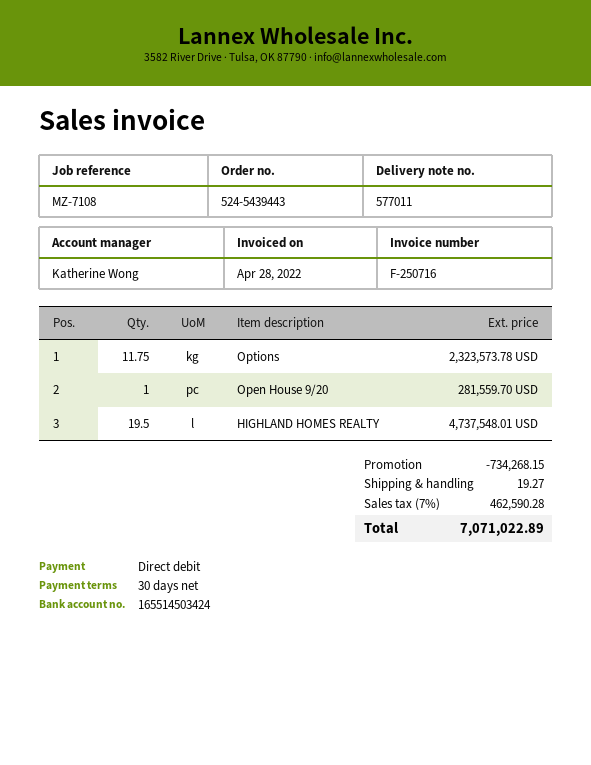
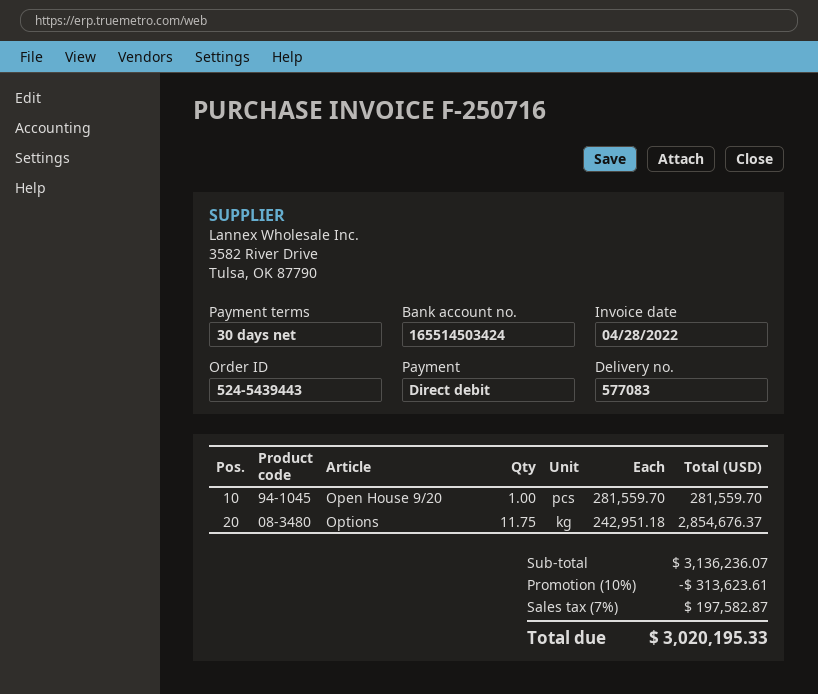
delivery note number: 577011 -> 577083
Options: 11.75 for 2323573.78 -> 11.75 for 2854676.37
HIGHLAND HOMES REALTY: 19.5 for 4737548.01 -> none
discount: 734268.15 -> 313623.61
shipping: 19.27 -> none
tax: 7% = 462590.28 -> 7% = 197582.87
total: 7071022.89 -> 3020195.33

